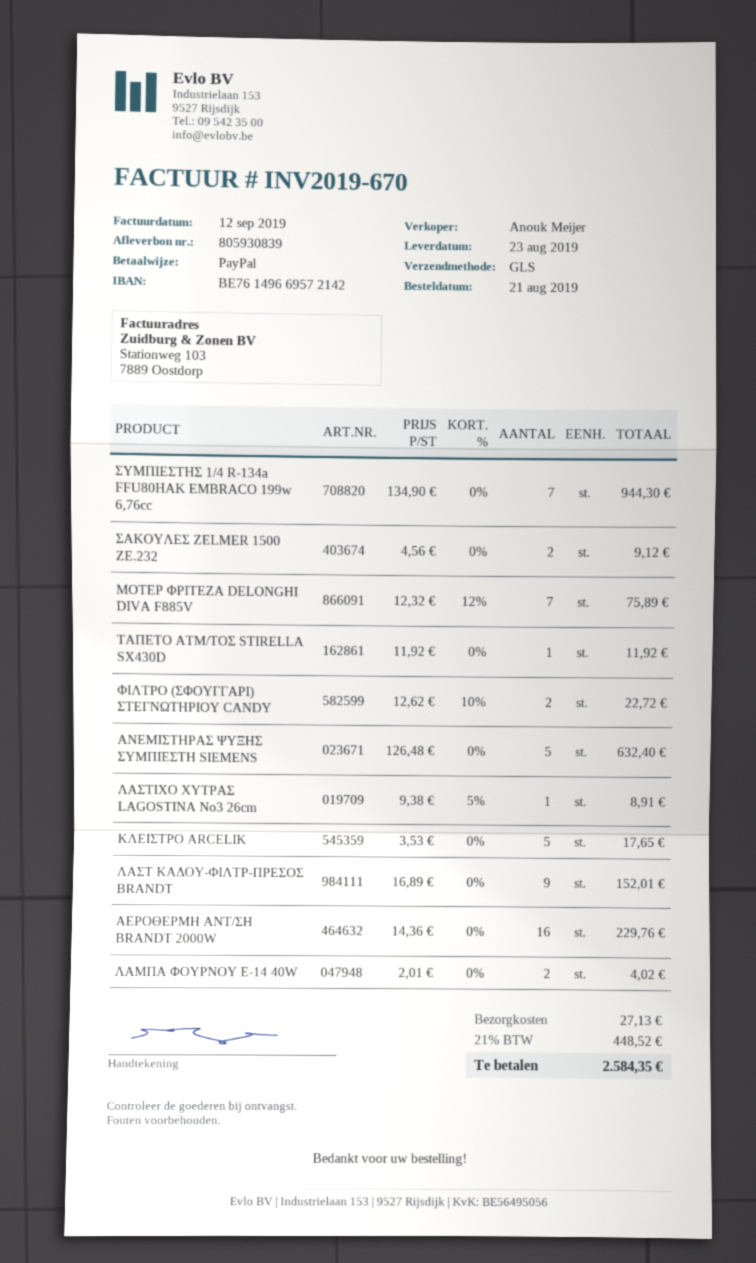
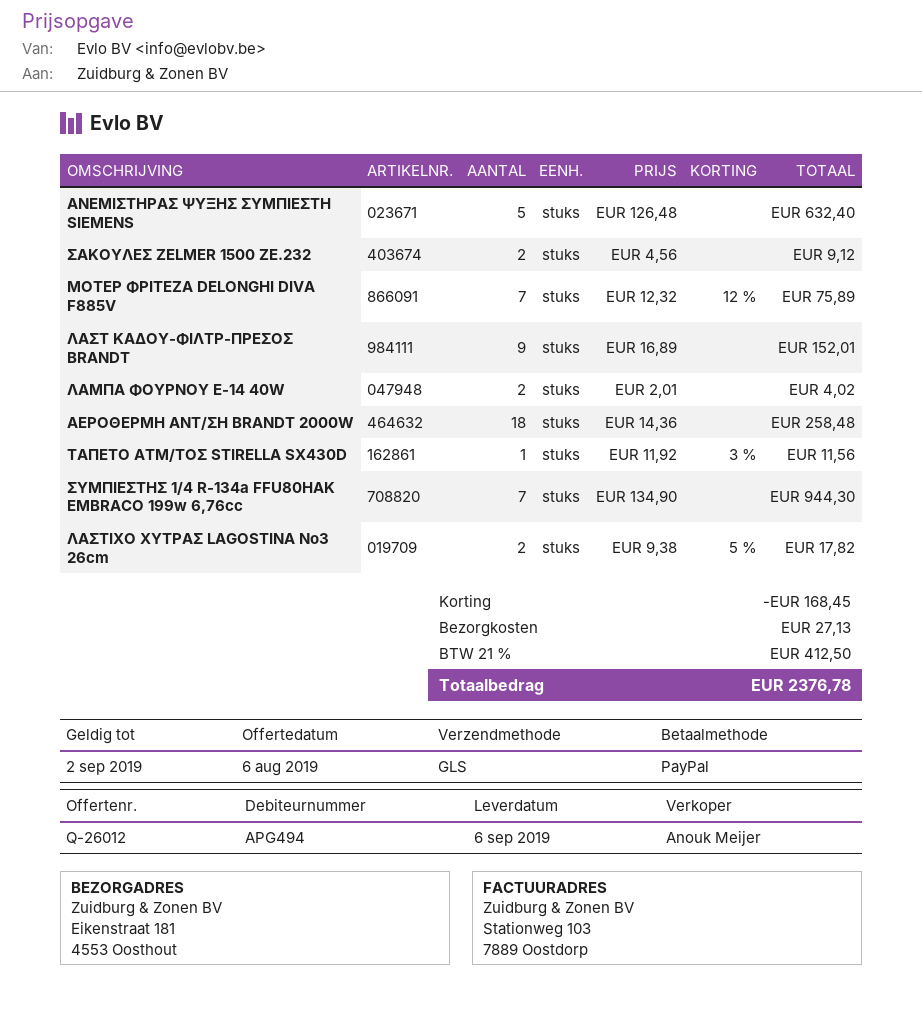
delivery date: 2019-08-23 -> 2019-09-06
ΤΑΠΕΤΟ ΑΤΜ/ΤΟΣ STIRELLA SX430D: 1 x 11.92 = 11.92 -> 1 x 11.92 - 3% = 11.56
ΦΙΛΤΡΟ (ΣΦΟΥΓΓΑΡΙ) ΣΤΕΓΝΩΤΗΡΙΟΥ CANDY: 2 x 12.62 - 10% = 22.72 -> none
ΛΑΣΤΙΧΟ ΧΥΤΡΑΣ LAGOSTINA No3 26cm: 1 x 9.38 - 5% = 8.91 -> 2 x 9.38 - 5% = 17.82
ΚΛΕΙΣΤΡΟ ARCELIK: 5 x 3.53 = 17.65 -> none
ΑΕΡΟΘΕΡΜΗ ΑΝΤ/ΣΗ BRANDT 2000W: 16 x 14.36 = 229.76 -> 18 x 14.36 = 258.48
discount: none -> 168.45
tax: 21% = 448.52 -> 21% = 412.50
total: 2584.35 -> 2376.78

